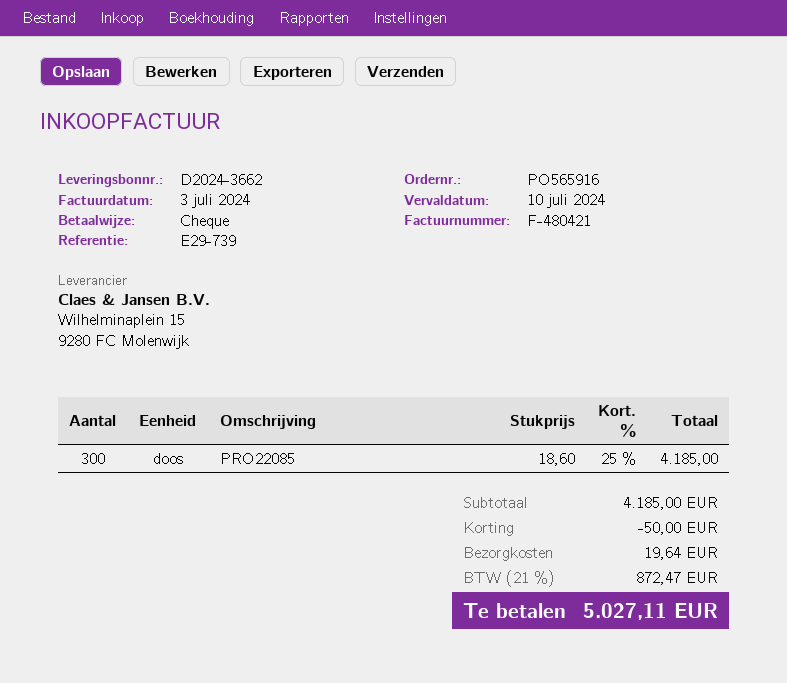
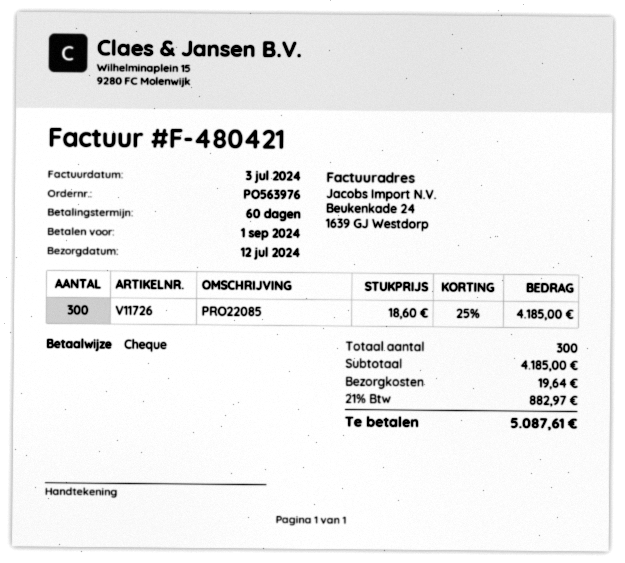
order number: PO565916 -> PO563976
due date: 2024-07-10 -> 2024-09-01
discount: 50.00 -> none
tax: 21% = 872.47 -> 21% = 882.97
total: 5027.11 -> 5087.61

